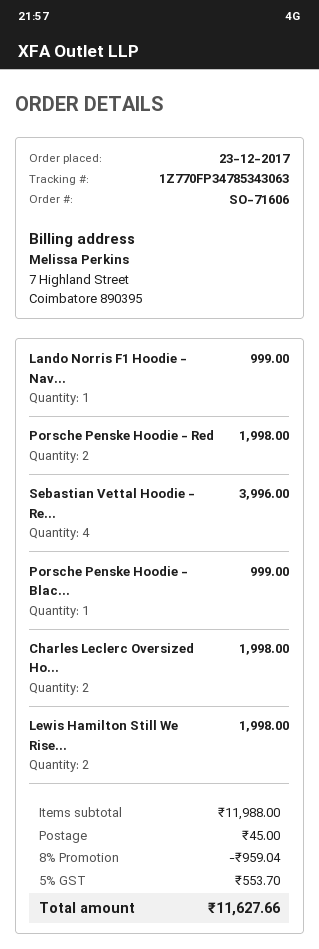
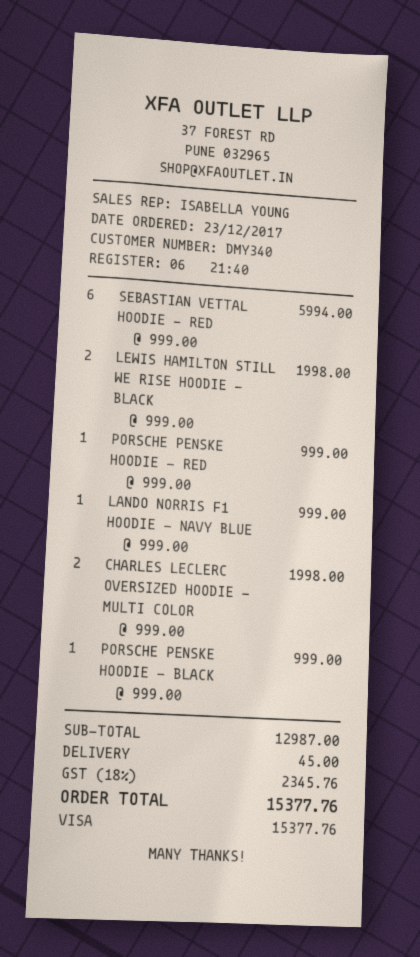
Porsche Penske Hoodie - Red: 2 for 1998.00 -> 1 for 999.00
Sebastian Vettal Hoodie - Re...: 4 for 3996.00 -> 6 for 5994.00
subtotal: 11988.00 -> 12987.00
discount: 8% = 959.04 -> none
tax: 5% = 553.70 -> 18% = 2345.76
total: 11627.66 -> 15377.76

